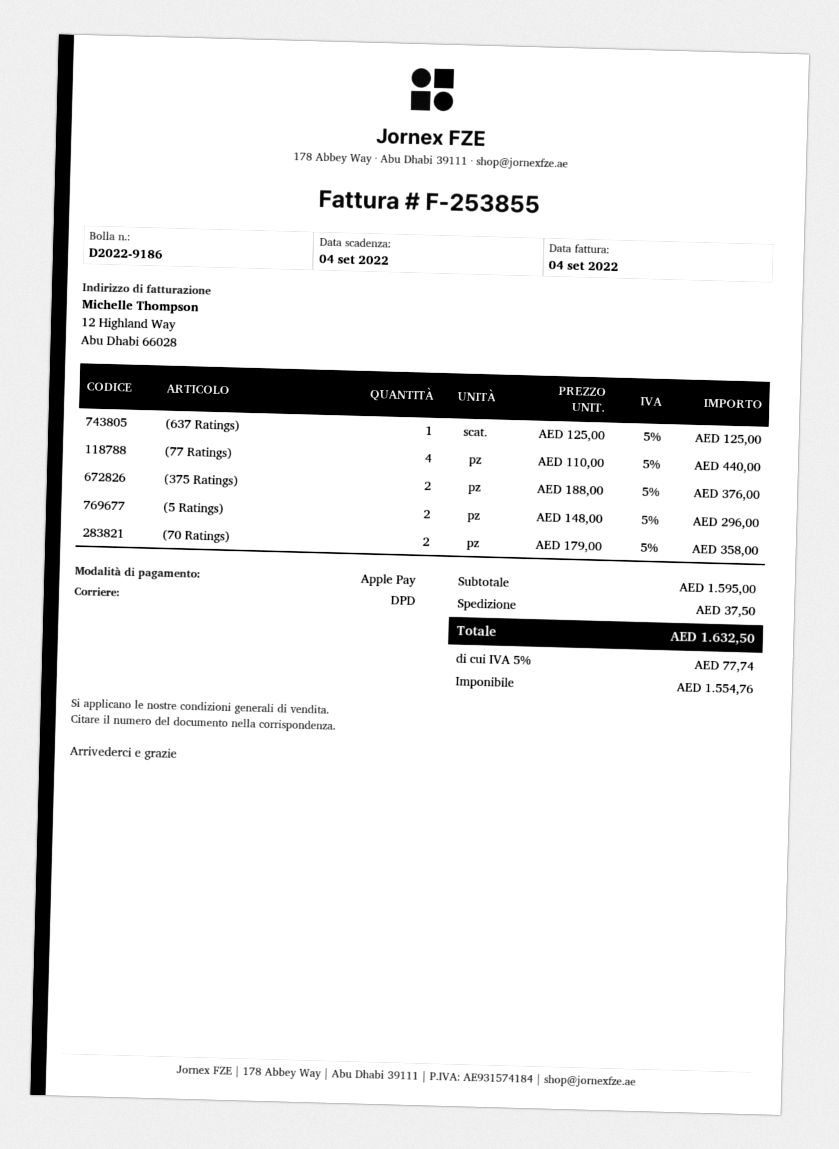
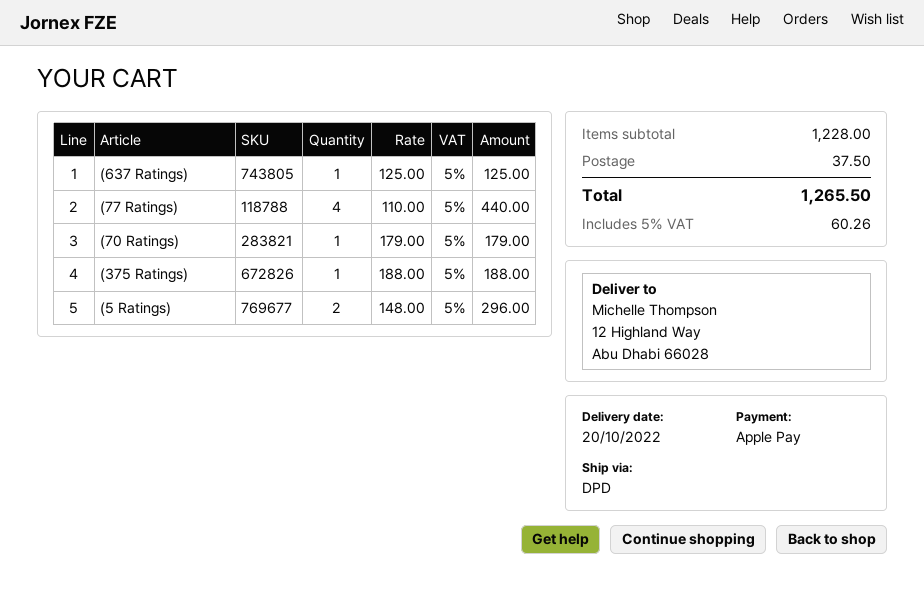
(375 Ratings): 2 x 188.00 = 376.00 -> 1 x 188.00 = 188.00
(70 Ratings): 2 x 179.00 = 358.00 -> 1 x 179.00 = 179.00
subtotal: 1595.00 -> 1228.00
tax: 5% = 77.74 -> 5% = 60.26
total: 1632.50 -> 1265.50

